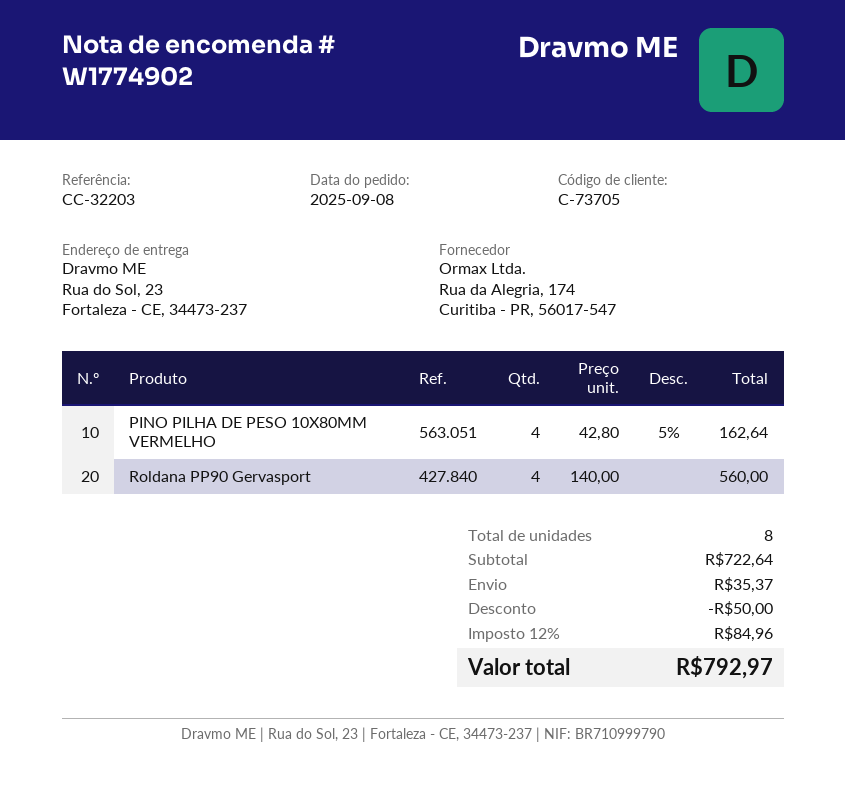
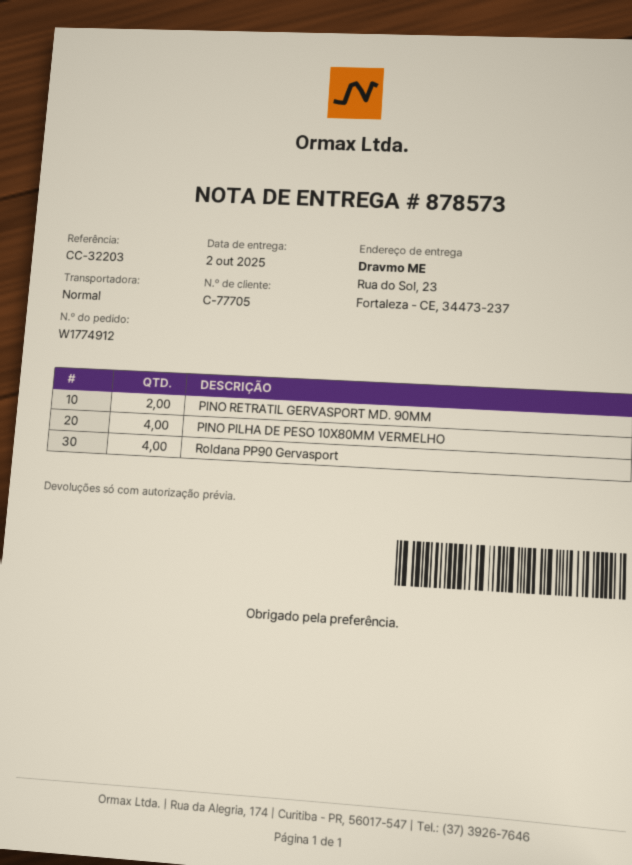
order number: W1774902 -> W1774912
customer number: C-73705 -> C-77705
PINO RETRATIL GERVASPORT MD. 90MM: none -> 2

